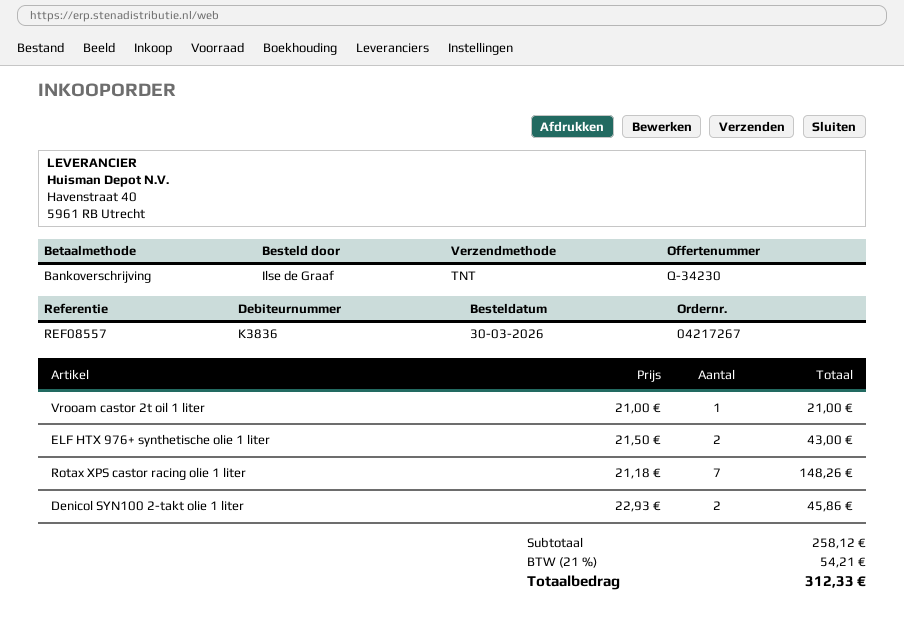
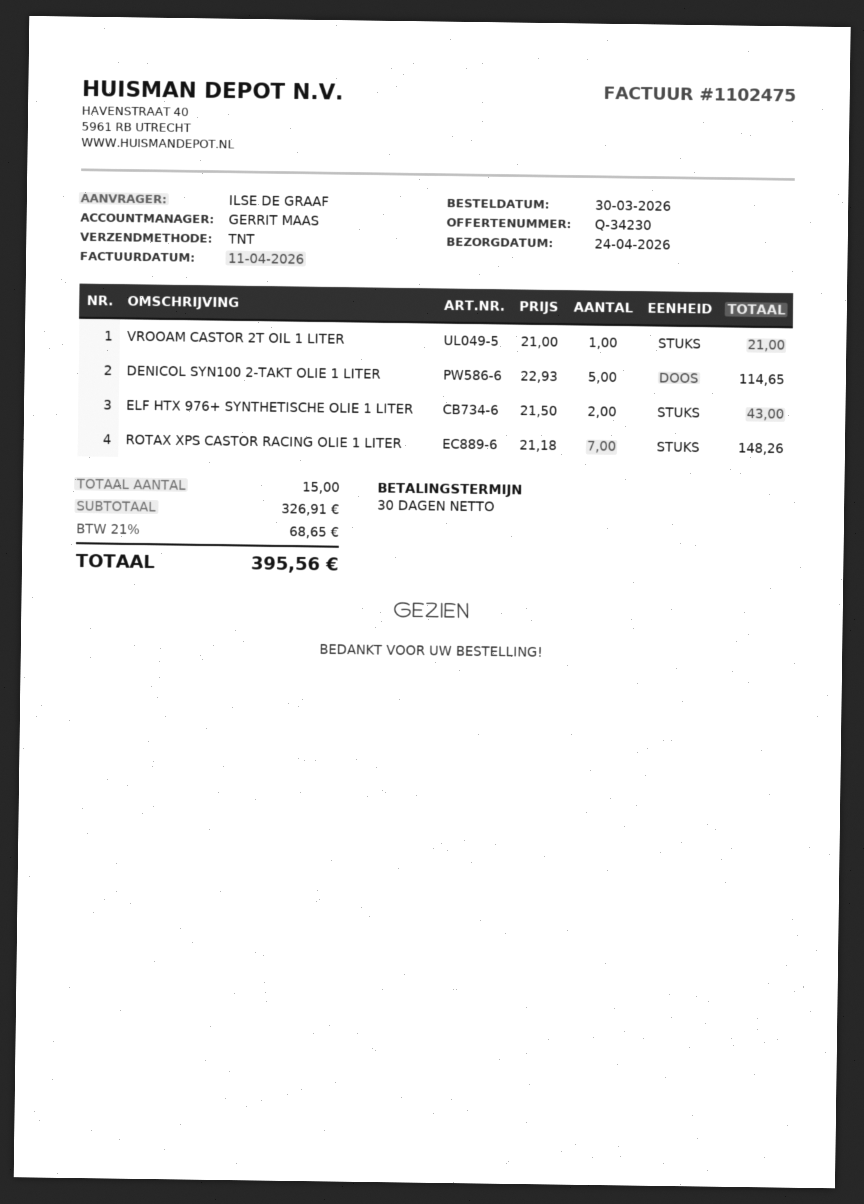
Denicol SYN100 2-takt olie 1 liter: 2 x 22.93 = 45.86 -> 5 x 22.93 = 114.65
subtotal: 258.12 -> 326.91
tax: 21% = 54.21 -> 21% = 68.65
total: 312.33 -> 395.56

